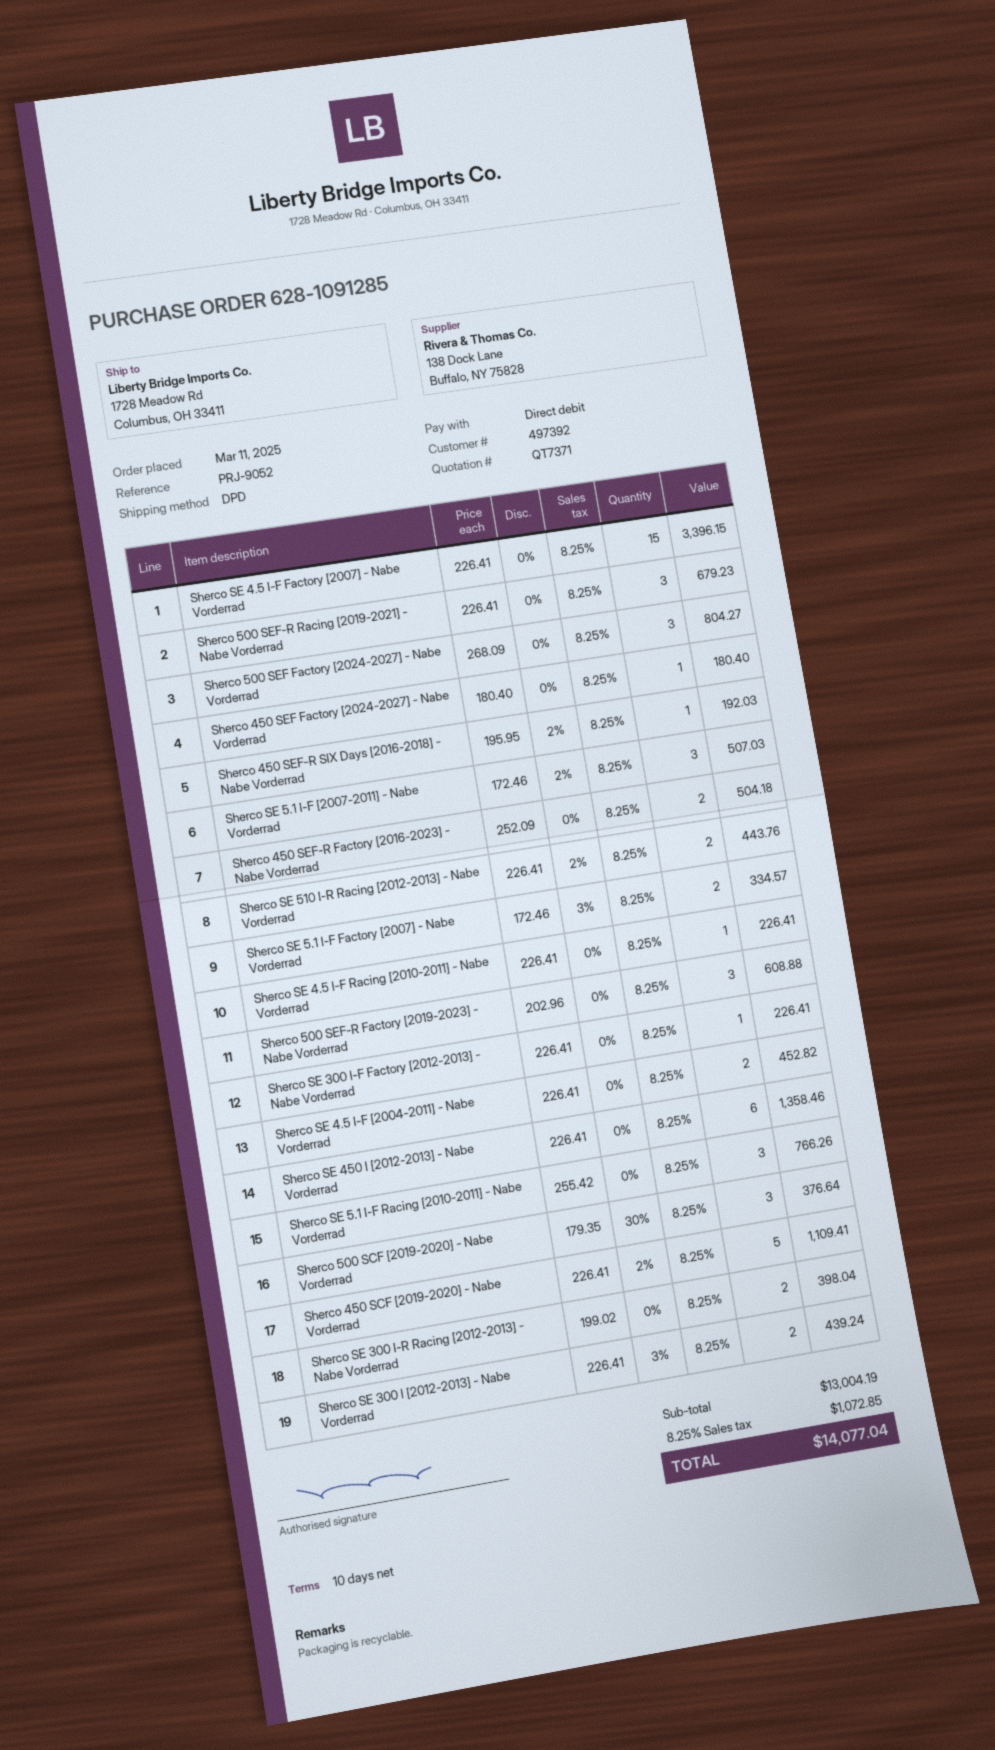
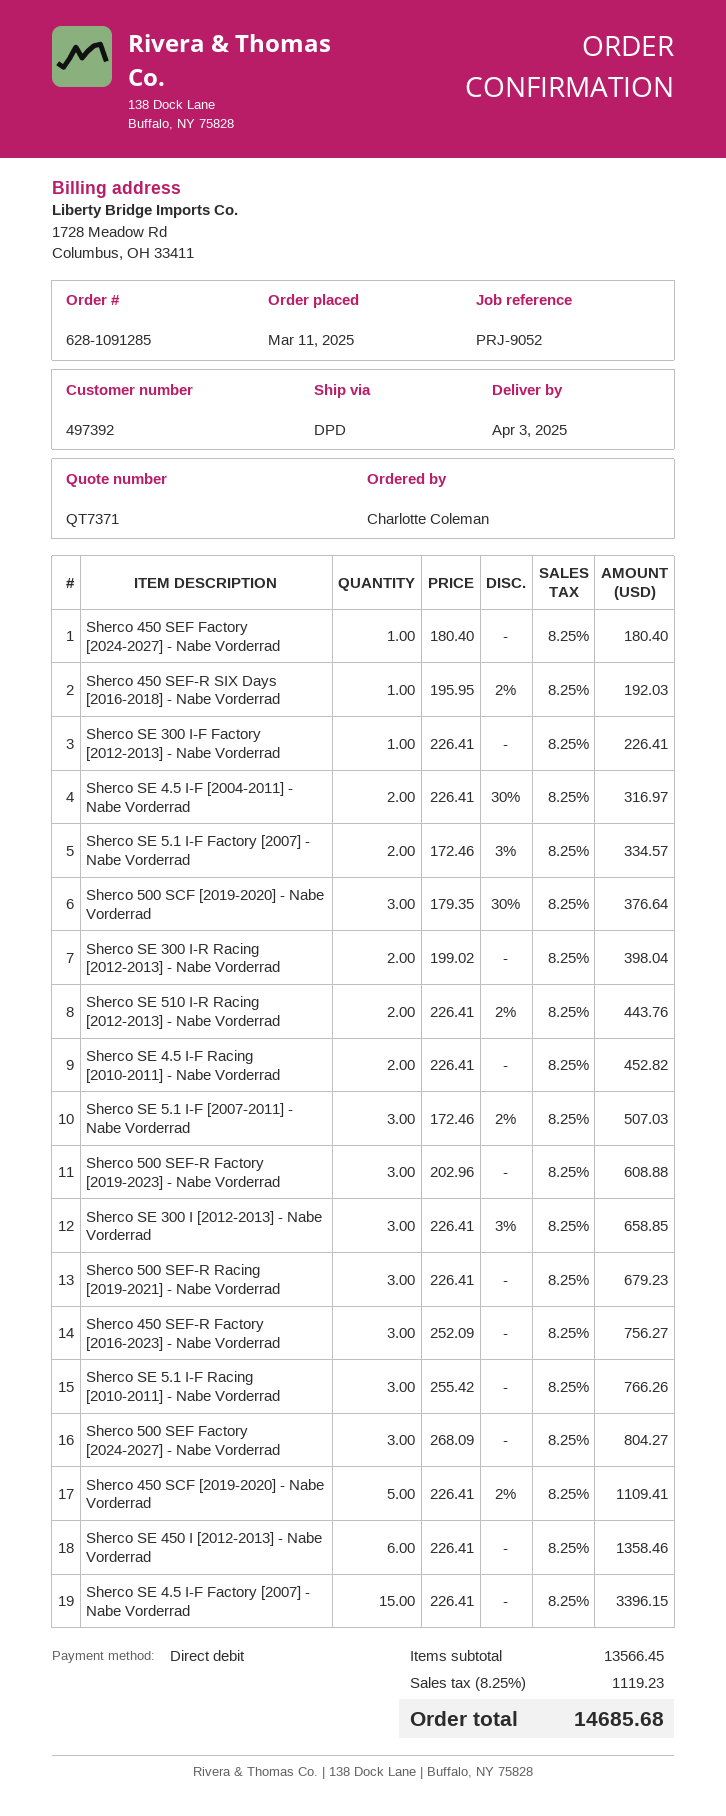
Sherco 450 SEF-R Factory [2016-2023] - Nabe Vorderrad: 2 x 252.09 = 504.18 -> 3 x 252.09 = 756.27
Sherco SE 4.5 I-F Racing [2010-2011] - Nabe Vorderrad: 1 x 226.41 = 226.41 -> 2 x 226.41 = 452.82
Sherco SE 4.5 I-F [2004-2011] - Nabe Vorderrad: 2 x 226.41 = 452.82 -> 2 x 226.41 - 30% = 316.97
Sherco SE 300 I [2012-2013] - Nabe Vorderrad: 2 x 226.41 - 3% = 439.24 -> 3 x 226.41 - 3% = 658.85
subtotal: 13004.19 -> 13566.45
tax: 8.25% = 1072.85 -> 8.25% = 1119.23
total: 14077.04 -> 14685.68

